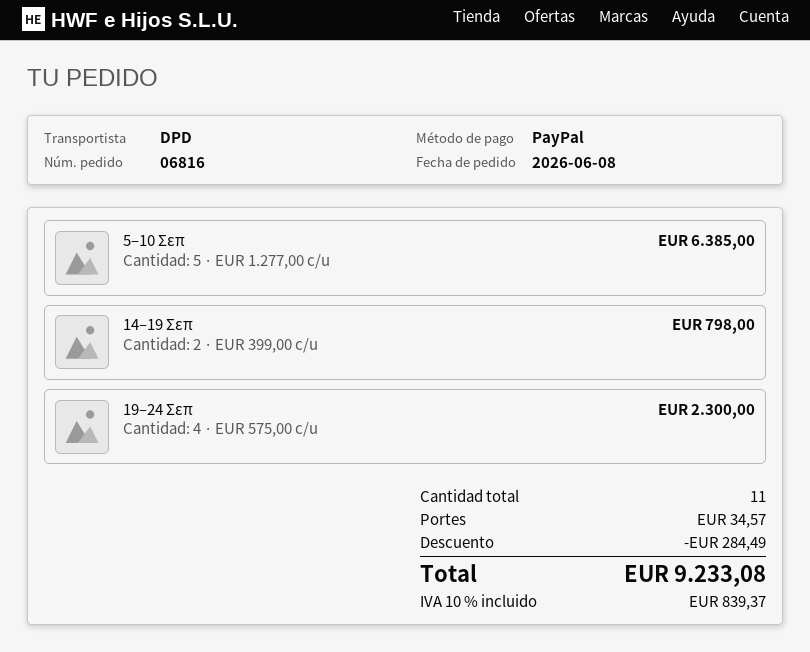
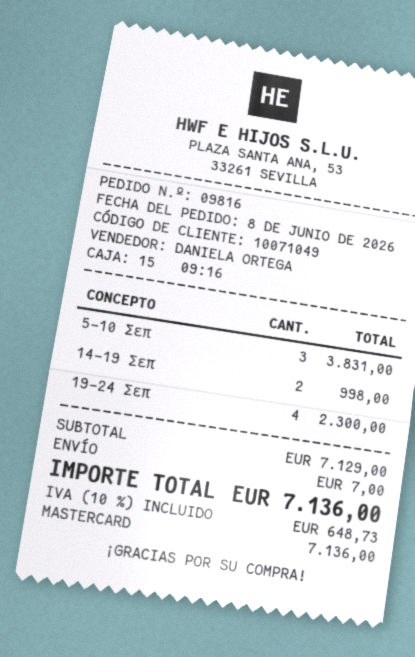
order number: 06816 -> 09816
payment method: PayPal -> Mastercard
5–10 Σεπ: 5 for 6385.00 -> 3 for 3831.00
14–19 Σεπ: 2 for 798.00 -> 2 for 998.00
discount: 284.49 -> none
shipping: 34.57 -> 7.00
tax: 10% = 839.37 -> 10% = 648.73
total: 9233.08 -> 7136.00

